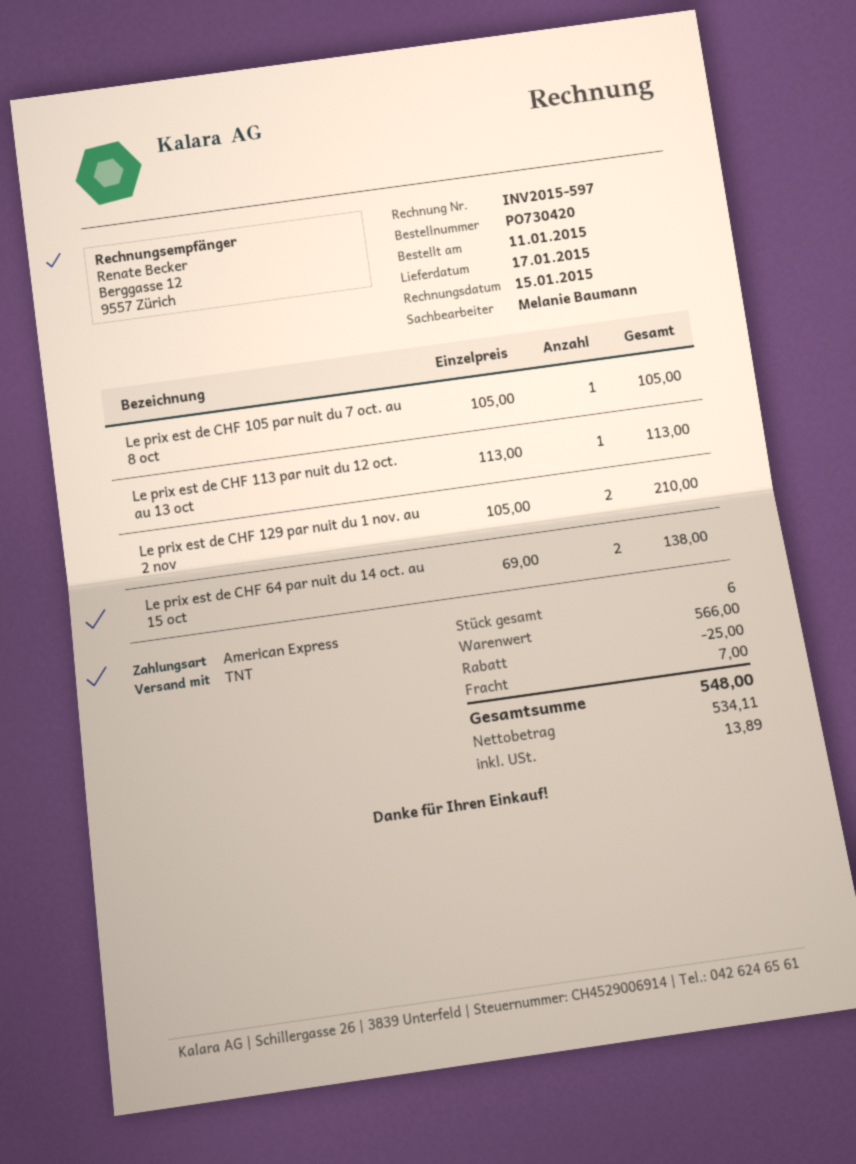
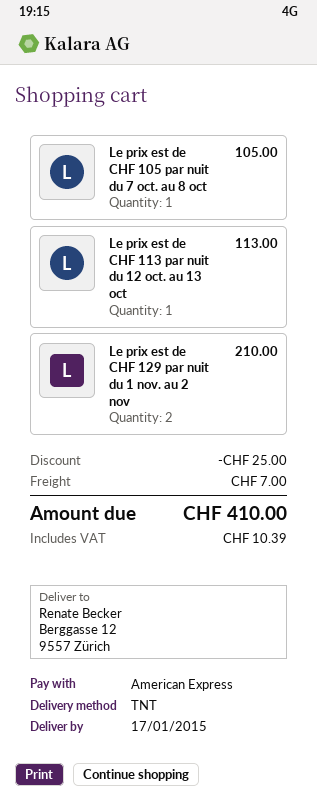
Le prix est de CHF 64 par nuit du 14 oct. au 15 oct: 2 for 138.00 -> none
tax: 13.89 -> 10.39
total: 548.00 -> 410.00

